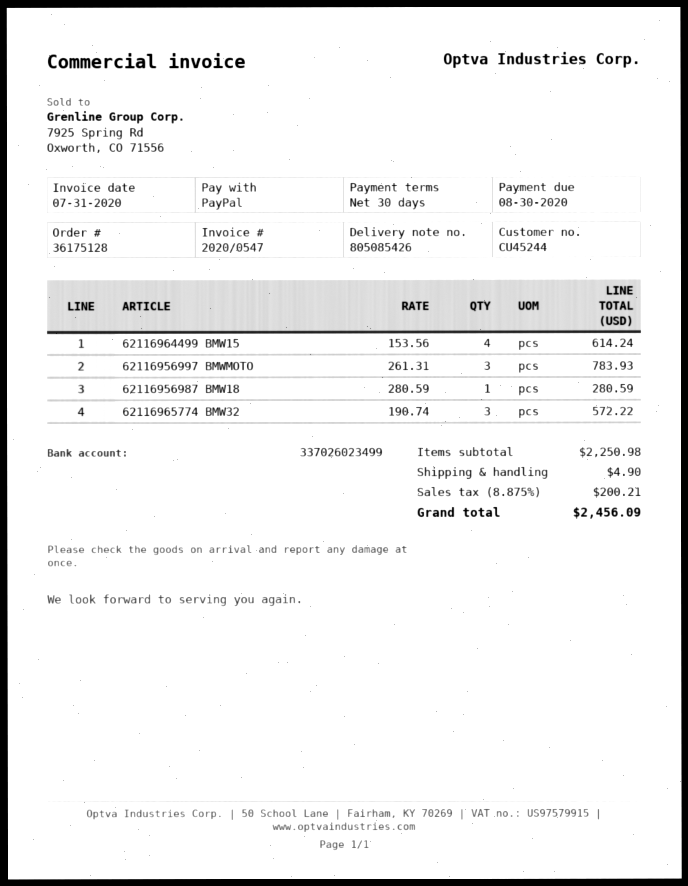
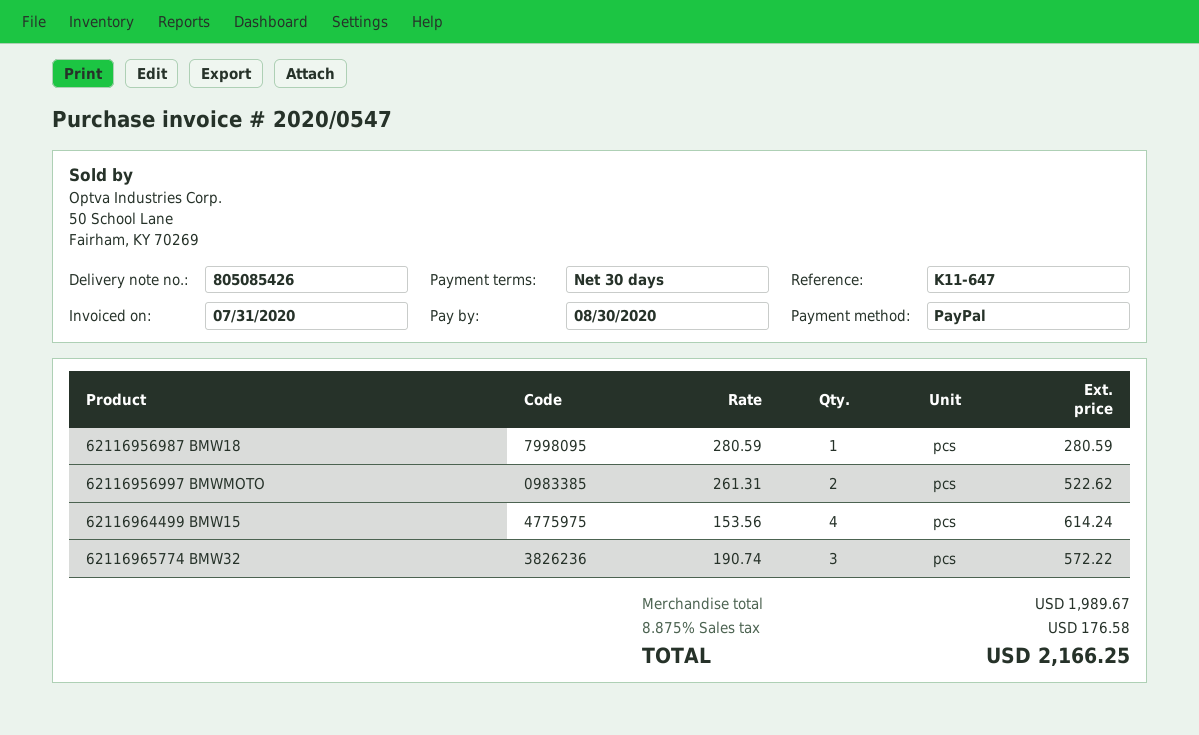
62116956997 BMWMOTO: 3 x 261.31 = 783.93 -> 2 x 261.31 = 522.62
subtotal: 2250.98 -> 1989.67
shipping: 4.90 -> none
tax: 8.875% = 200.21 -> 8.875% = 176.58
total: 2456.09 -> 2166.25

